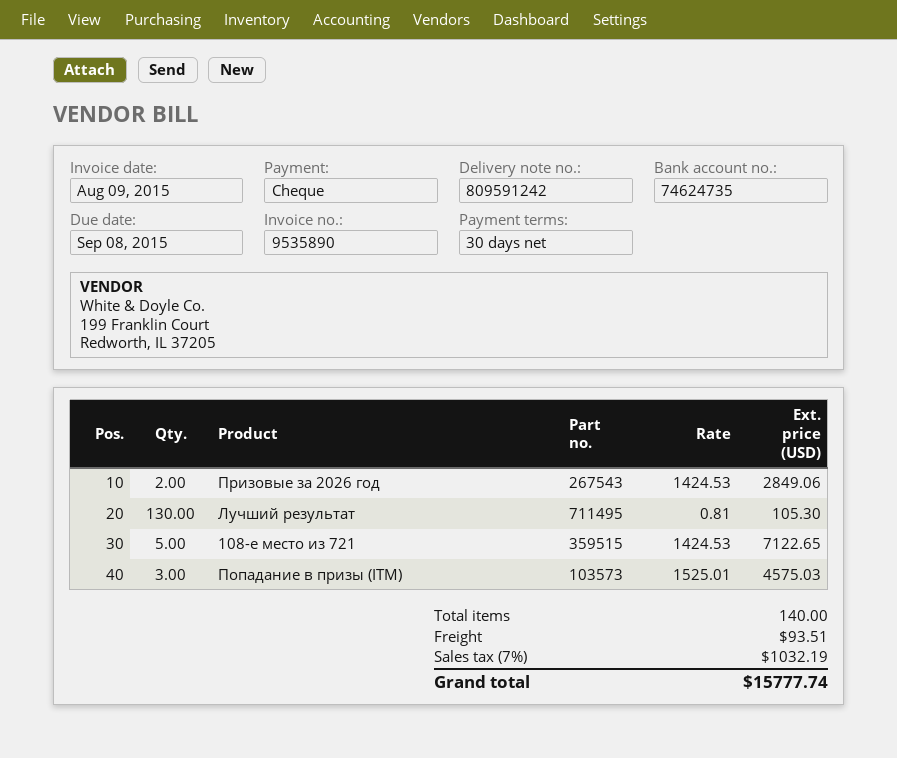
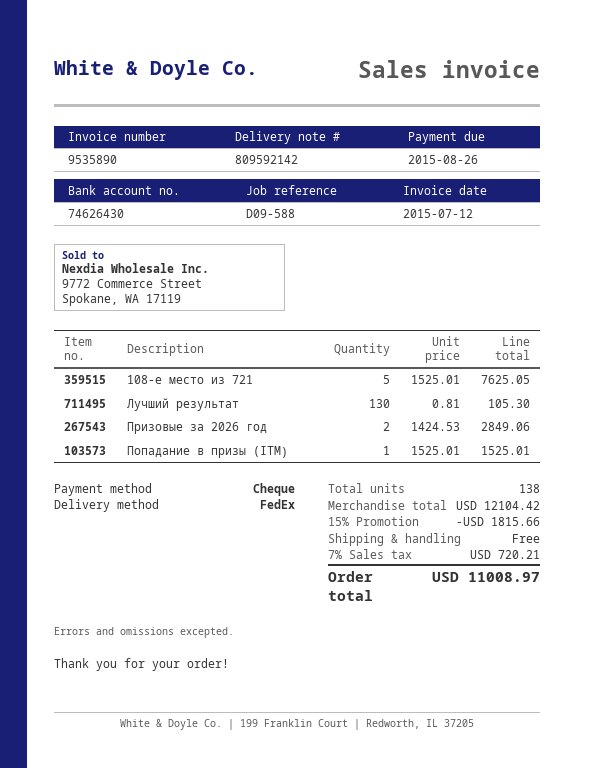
delivery note number: 809591242 -> 809592142
invoice date: 2015-08-09 -> 2015-07-12
due date: 2015-09-08 -> 2015-08-26
bank account: 74624735 -> 74626430
108-е место из 721: 5 x 1424.53 = 7122.65 -> 5 x 1525.01 = 7625.05
Попадание в призы (ITM): 3 x 1525.01 = 4575.03 -> 1 x 1525.01 = 1525.01
total quantity: 140 -> 138
discount: none -> 15% = 1815.66
shipping: 93.51 -> 0.00
tax: 7% = 1032.19 -> 7% = 720.21
total: 15777.74 -> 11008.97

